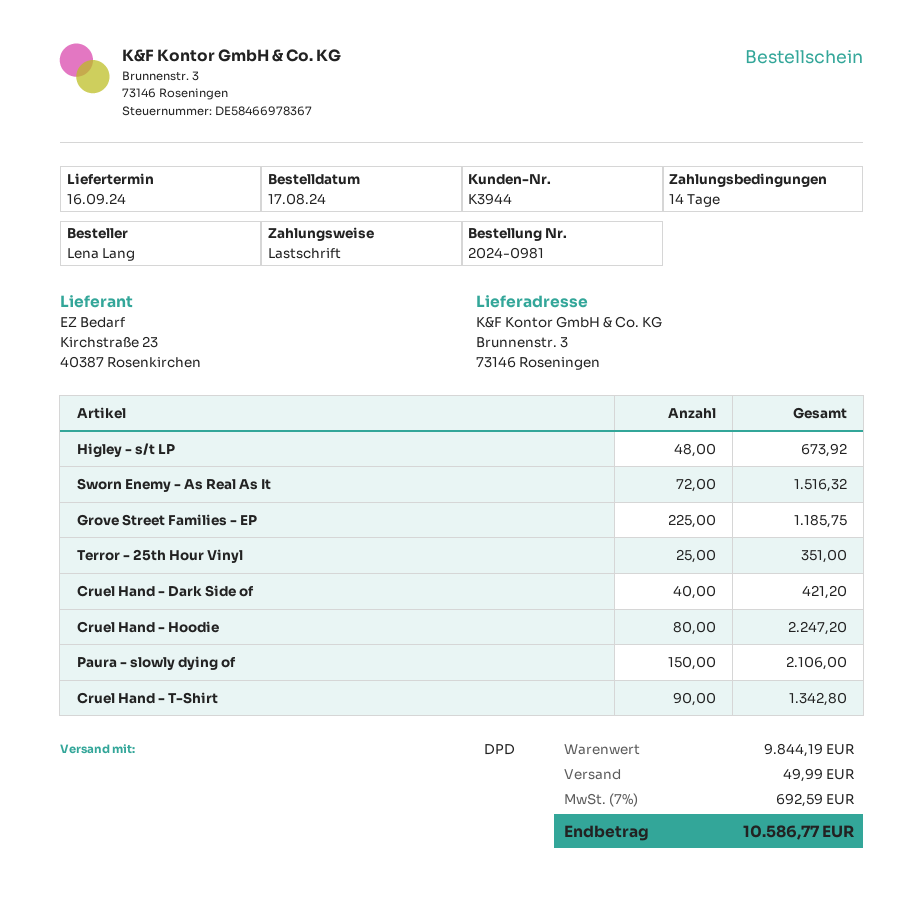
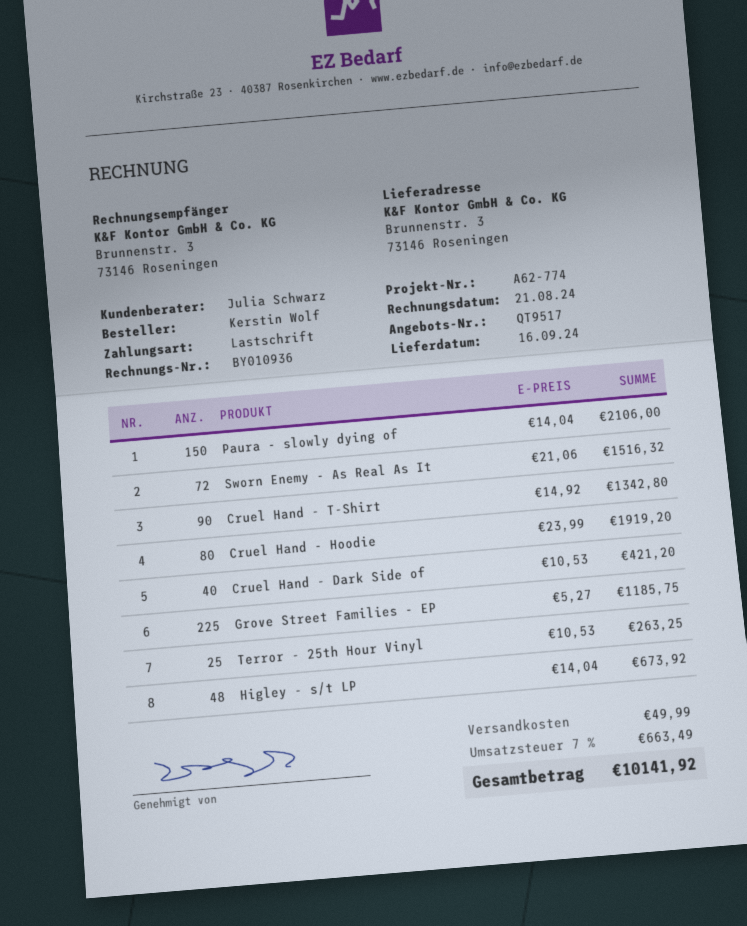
ordered by: Lena Lang -> Kerstin Wolf
Terror - 25th Hour Vinyl: 25 for 351.00 -> 25 for 263.25
Cruel Hand - Hoodie: 80 for 2247.20 -> 80 for 1919.20
tax: 7% = 692.59 -> 7% = 663.49
total: 10586.77 -> 10141.92

